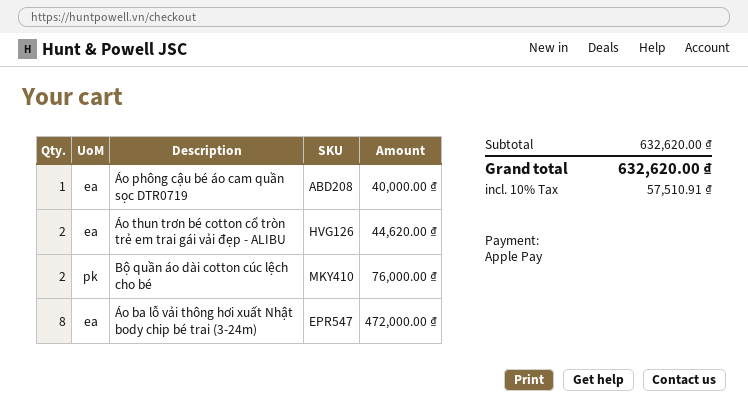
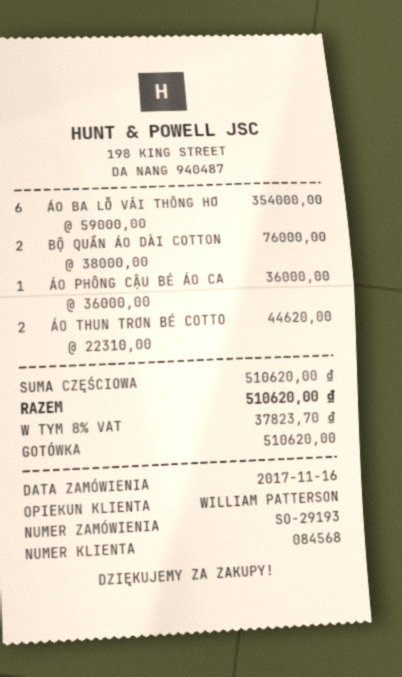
payment method: Apple Pay -> cash
Áo phông cậu bé áo cam quần sọc DTR0719: 1 for 40000.00 -> 1 for 36000.00
Áo ba lỗ vải thông hơi xuất Nhật body chip bé trai (3-24m): 8 for 472000.00 -> 6 for 354000.00
subtotal: 632620.00 -> 510620.00
tax: 10% = 57510.91 -> 8% = 37823.70
total: 632620.00 -> 510620.00

